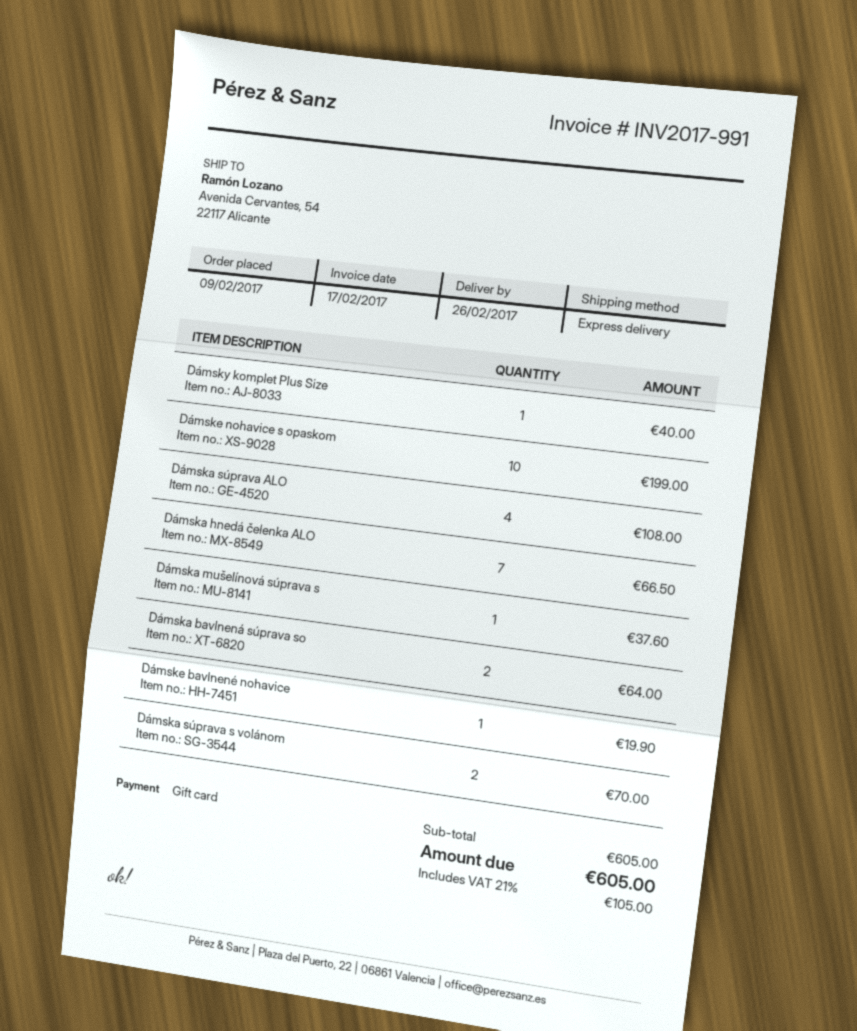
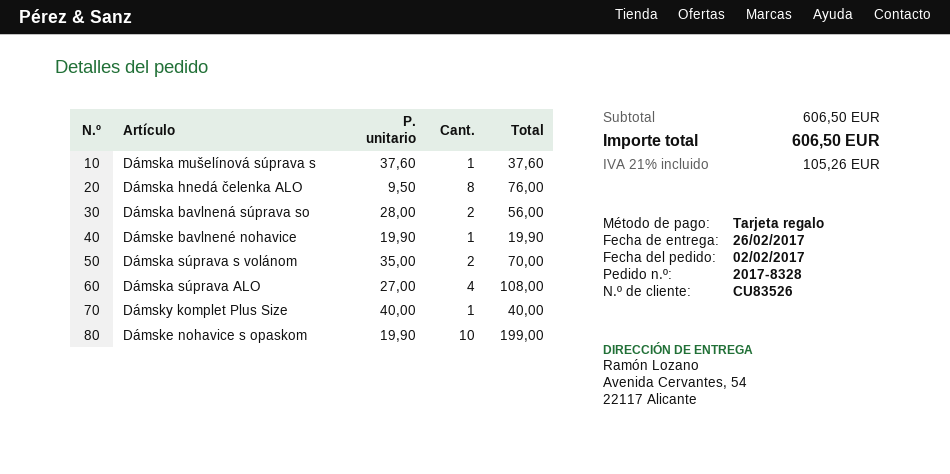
order date: 2017-02-09 -> 2017-02-02
Dámska hnedá čelenka ALO: 7 for 66.50 -> 8 for 76.00
Dámska bavlnená súprava so: 2 for 64.00 -> 2 for 56.00
subtotal: 605.00 -> 606.50
tax: 21% = 105.00 -> 21% = 105.26
total: 605.00 -> 606.50

